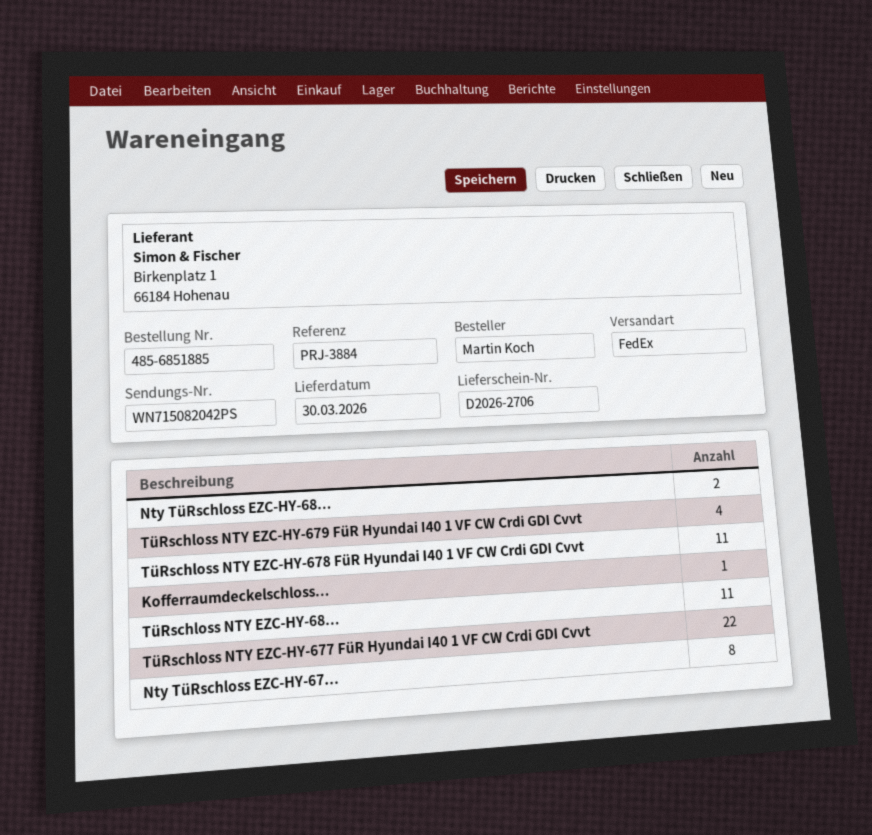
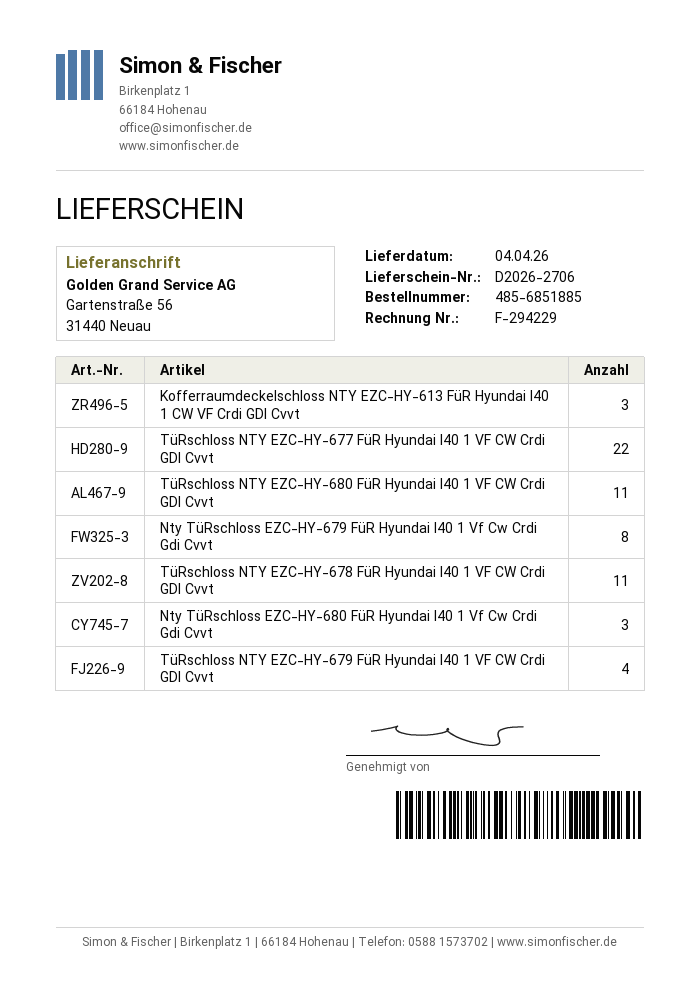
delivery date: 2026-03-30 -> 2026-04-04
Nty TüRschloss EZC-HY-68...: 2 -> 3
Kofferraumdeckelschloss...: 1 -> 3

